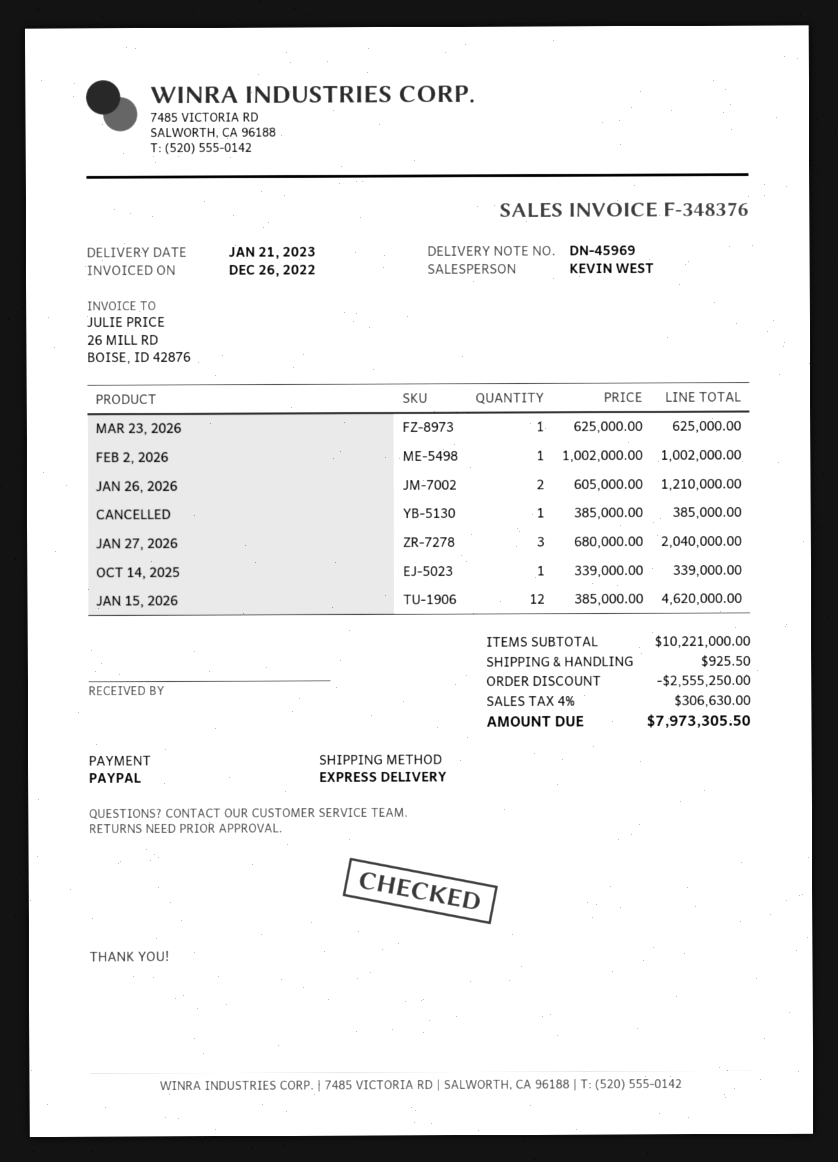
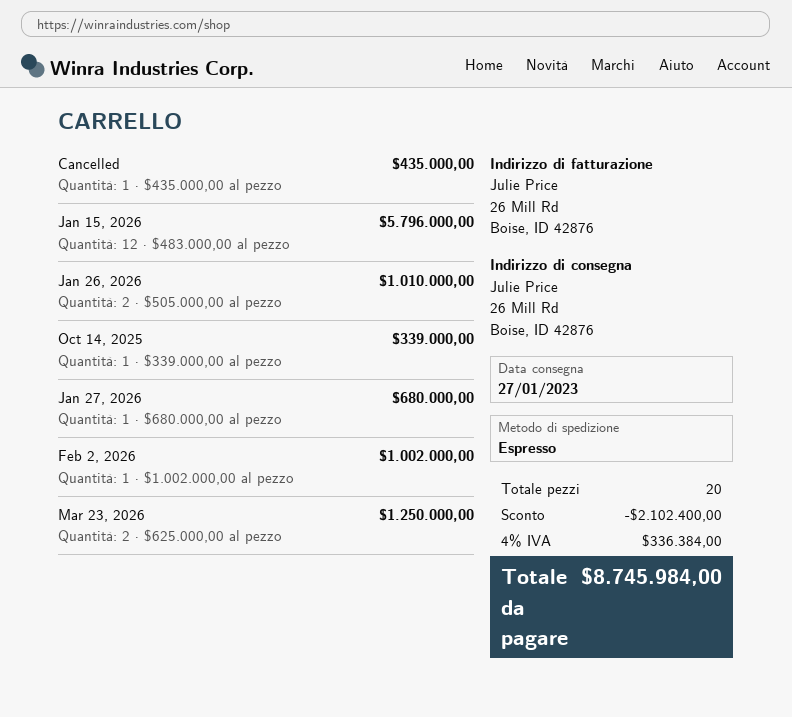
delivery date: 2023-01-21 -> 2023-01-27
MAR 23, 2026: 1 x 625000.00 = 625000.00 -> 2 x 625000.00 = 1250000.00
JAN 26, 2026: 2 x 605000.00 = 1210000.00 -> 2 x 505000.00 = 1010000.00
CANCELLED: 1 x 385000.00 = 385000.00 -> 1 x 435000.00 = 435000.00
JAN 27, 2026: 3 x 680000.00 = 2040000.00 -> 1 x 680000.00 = 680000.00
JAN 15, 2026: 12 x 385000.00 = 4620000.00 -> 12 x 483000.00 = 5796000.00
discount: 2555250.00 -> 2102400.00
shipping: 925.50 -> none
tax: 4% = 306630.00 -> 4% = 336384.00
total: 7973305.50 -> 8745984.00

